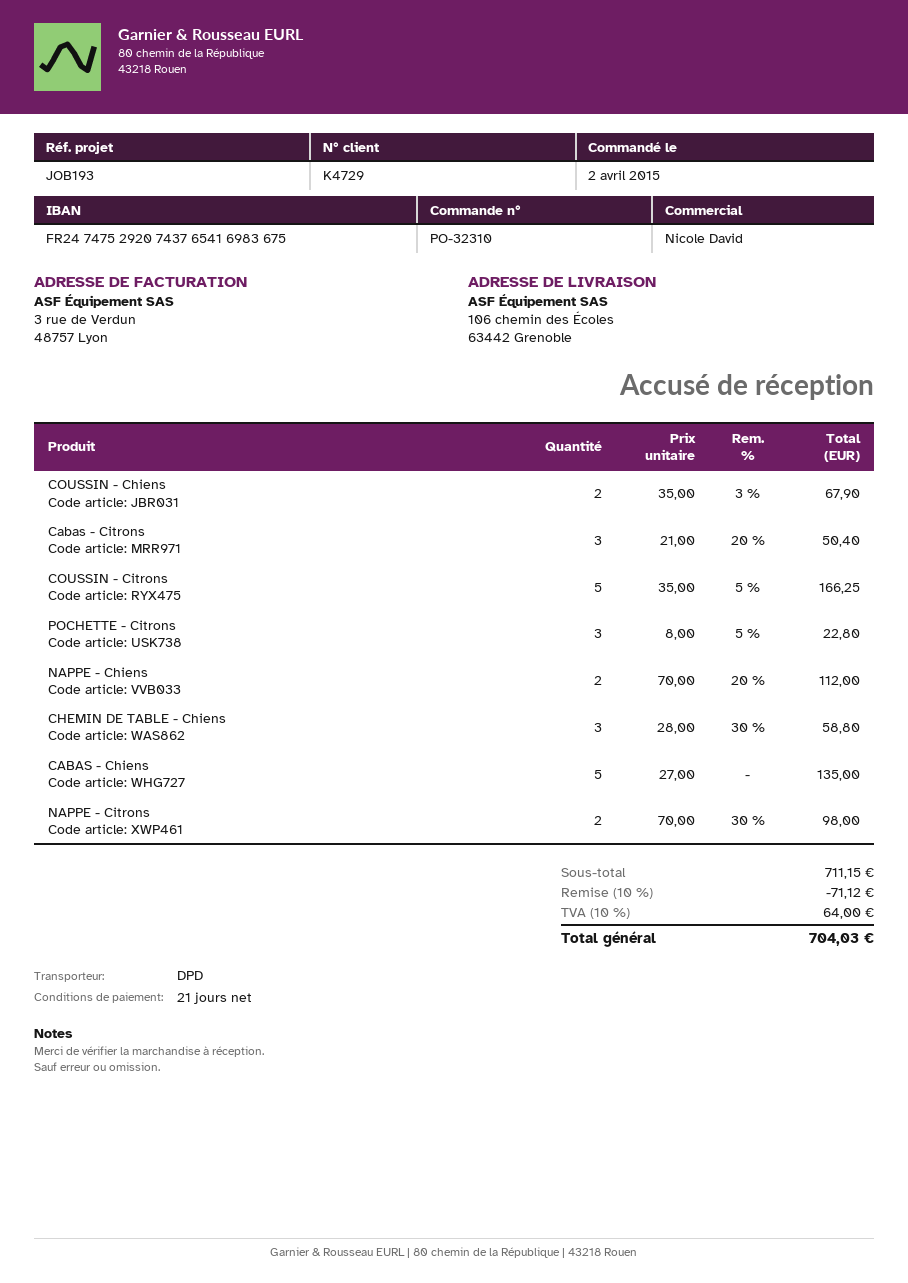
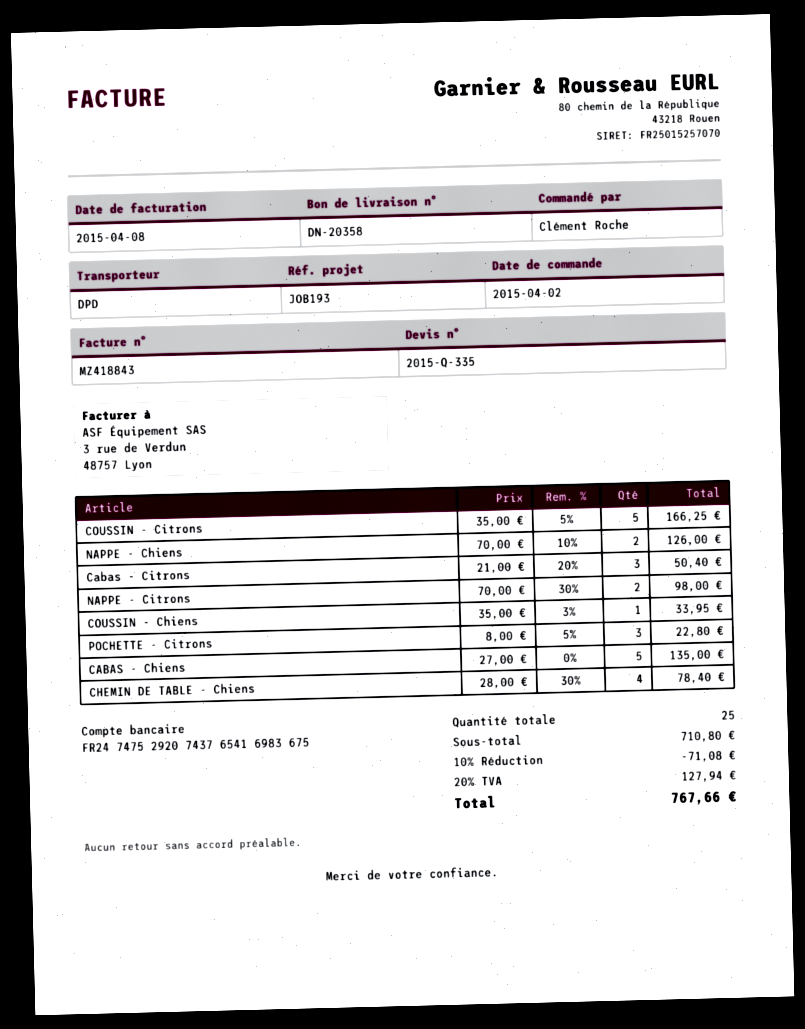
COUSSIN - Chiens: 2 x 35.00 - 3% = 67.90 -> 1 x 35.00 - 3% = 33.95
NAPPE - Chiens: 2 x 70.00 - 20% = 112.00 -> 2 x 70.00 - 10% = 126.00
CHEMIN DE TABLE - Chiens: 3 x 28.00 - 30% = 58.80 -> 4 x 28.00 - 30% = 78.40
subtotal: 711.15 -> 710.80
discount: 10% = 71.12 -> 10% = 71.08
tax: 10% = 64.00 -> 20% = 127.94
total: 704.03 -> 767.66

